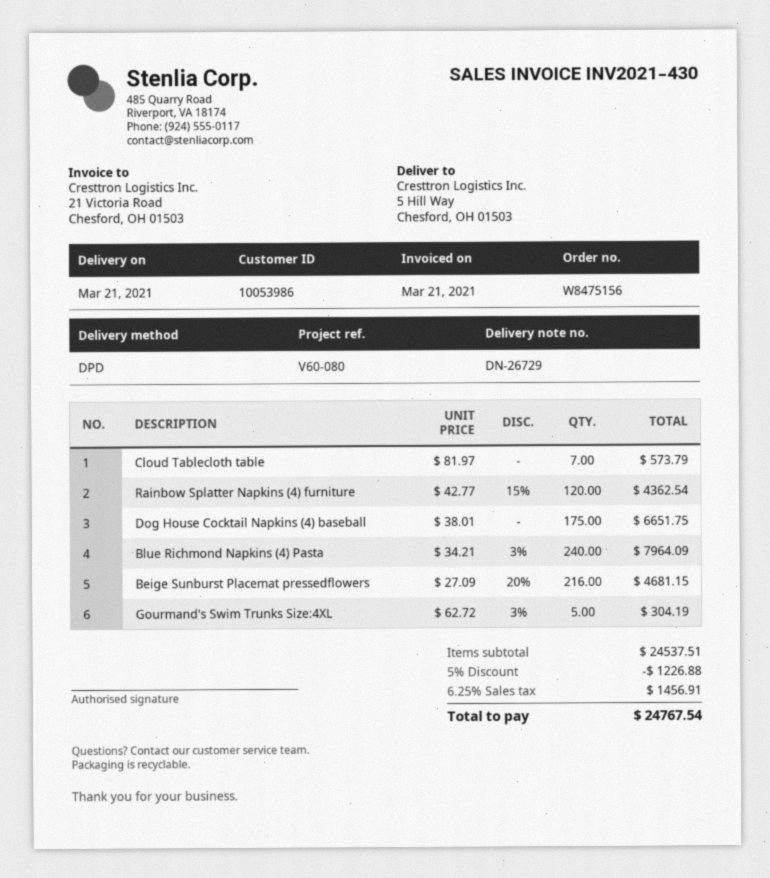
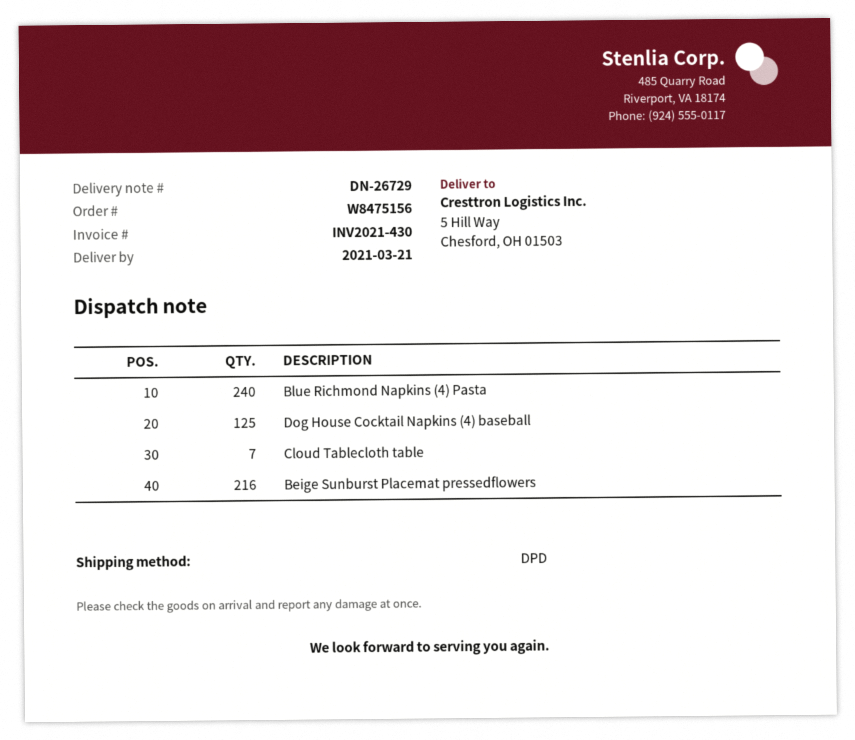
Rainbow Splatter Napkins (4) furniture: 120 -> none
Dog House Cocktail Napkins (4) baseball: 175 -> 125
Gourmand's Swim Trunks Size:4XL: 5 -> none

